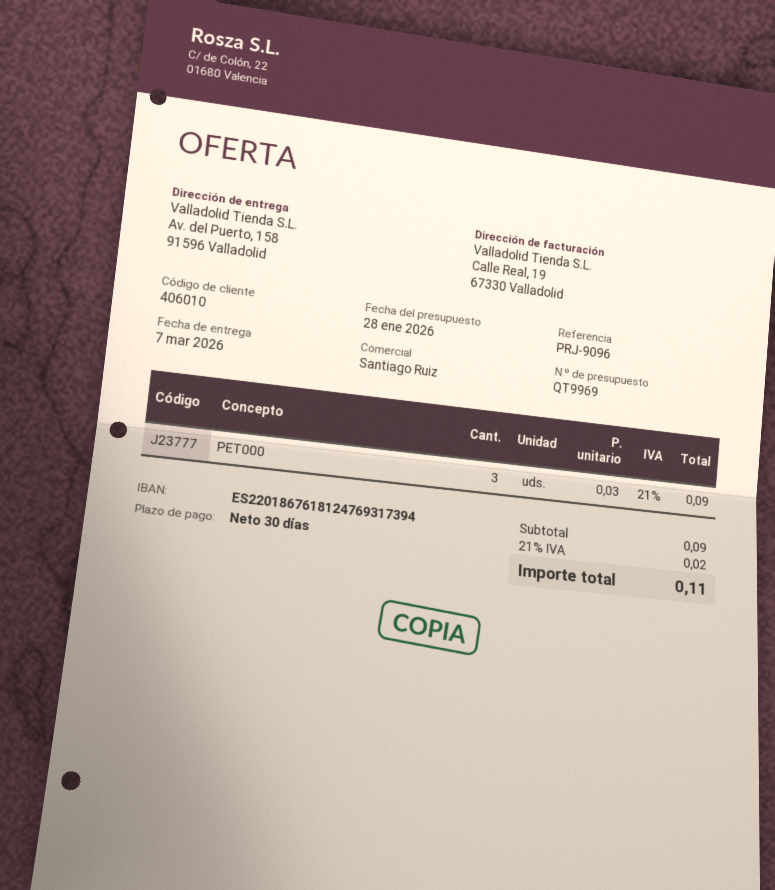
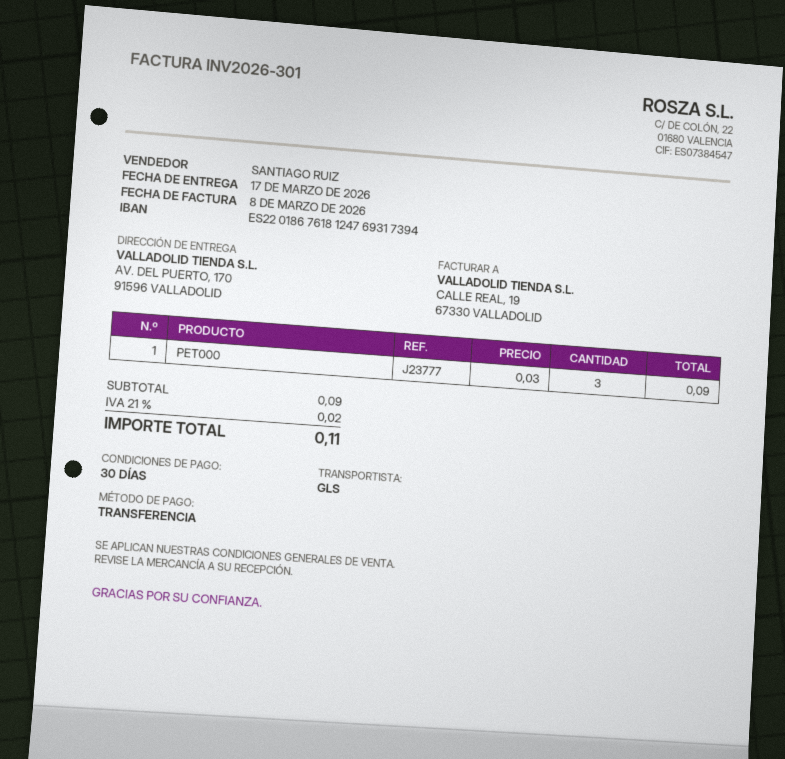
delivery date: 2026-03-07 -> 2026-03-17
ship to: Av. del Puerto, 158, 91596 Valladolid -> AV. DEL PUERTO, 170, 91596 VALLADOLID

